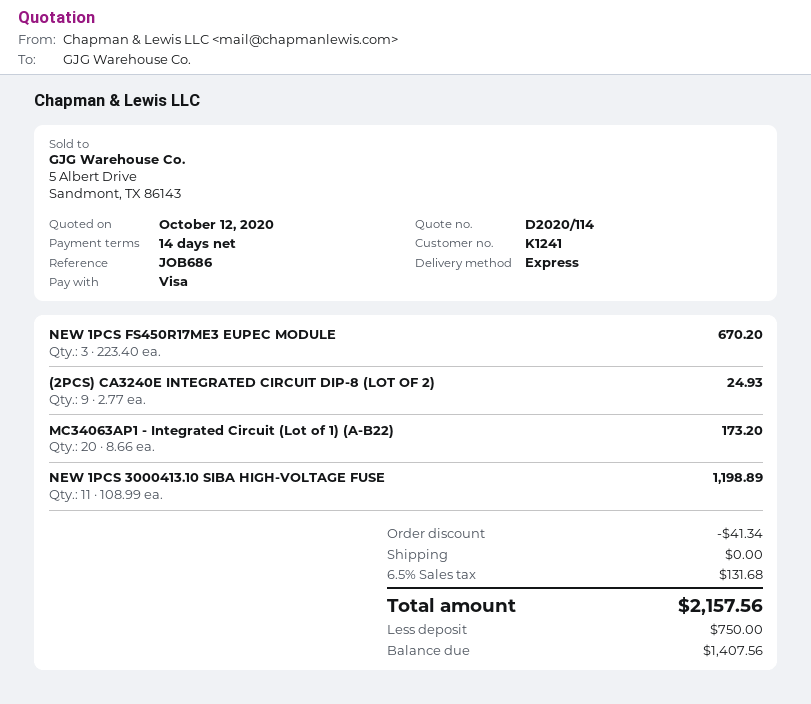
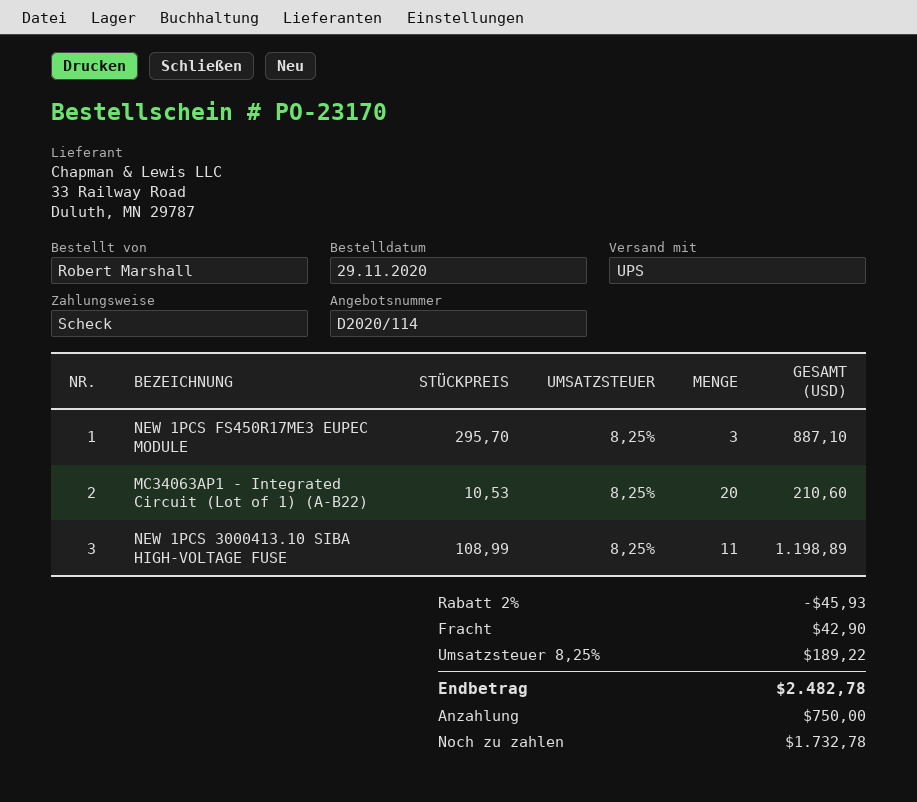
payment method: Visa -> cheque
shipping method: express -> UPS
NEW 1PCS FS450R17ME3 EUPEC MODULE: 3 x 223.40 = 670.20 -> 3 x 295.70 = 887.10
(2PCS) CA3240E INTEGRATED CIRCUIT DIP-8 (LOT OF 2): 9 x 2.77 = 24.93 -> none
MC34063AP1 - Integrated Circuit (Lot of 1) (A-B22): 20 x 8.66 = 173.20 -> 20 x 10.53 = 210.60
discount: 41.34 -> 45.93
shipping: 0.00 -> 42.90
tax: 6.5% = 131.68 -> 8.25% = 189.22
total: 2157.56 -> 2482.78
balance: 1407.56 -> 1732.78

